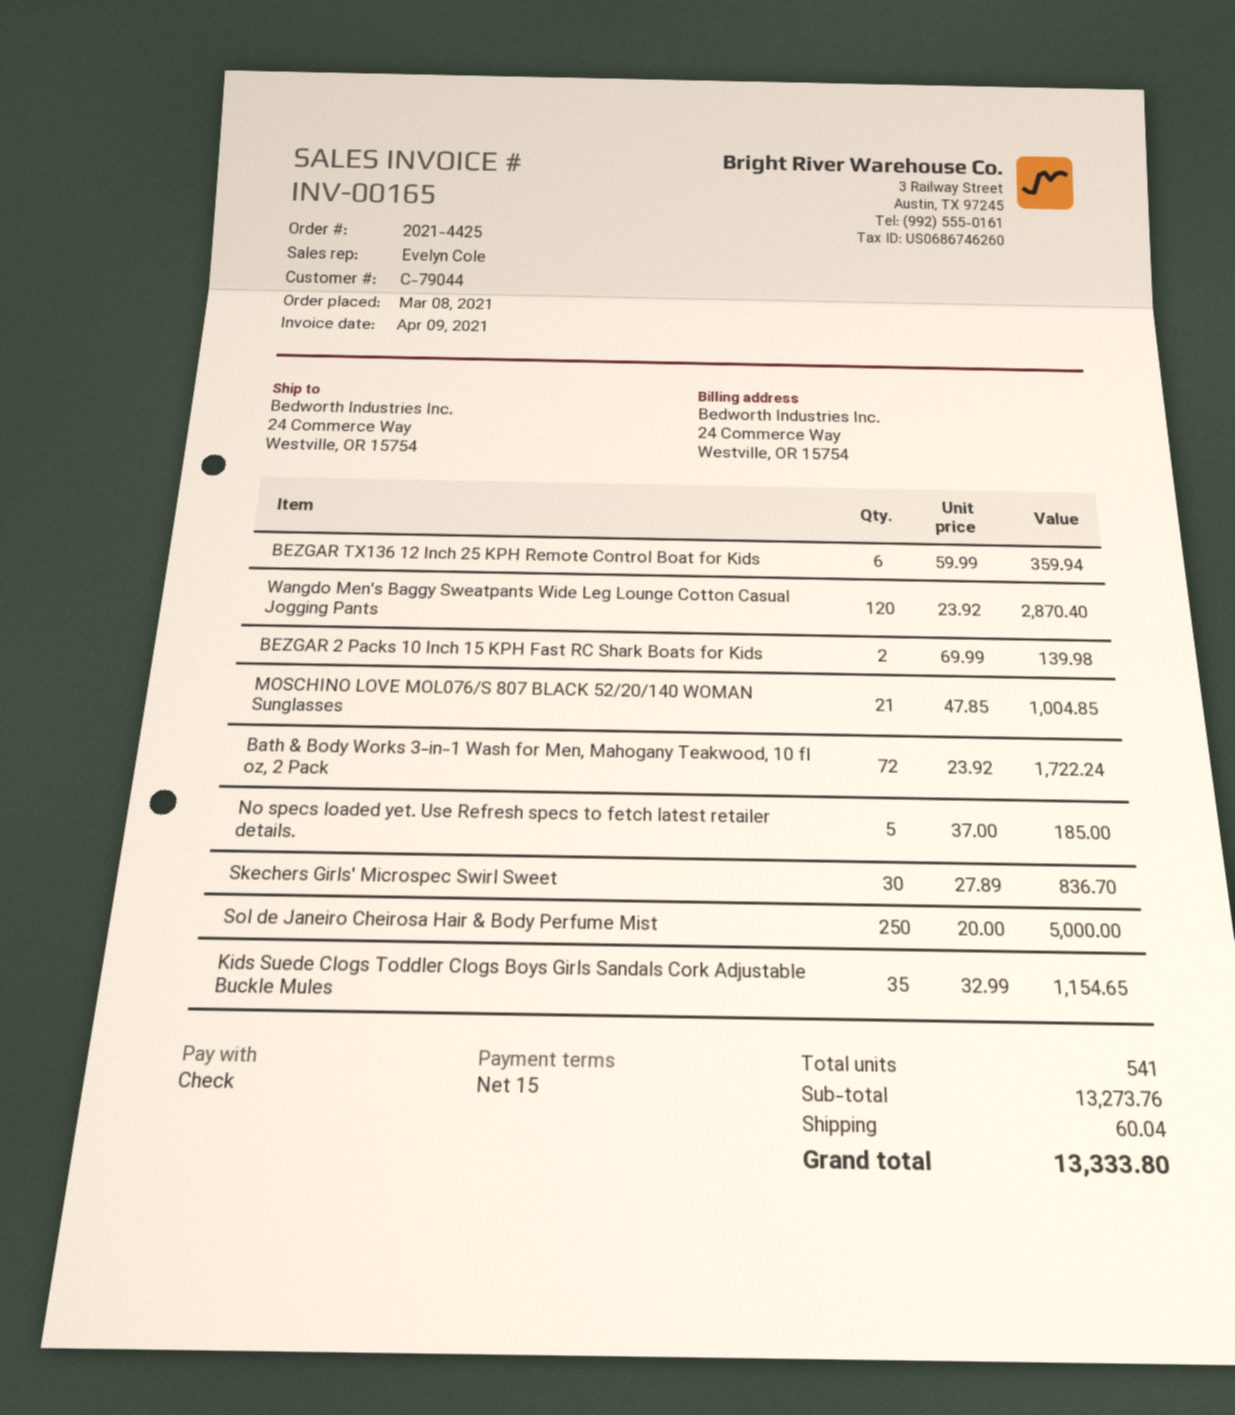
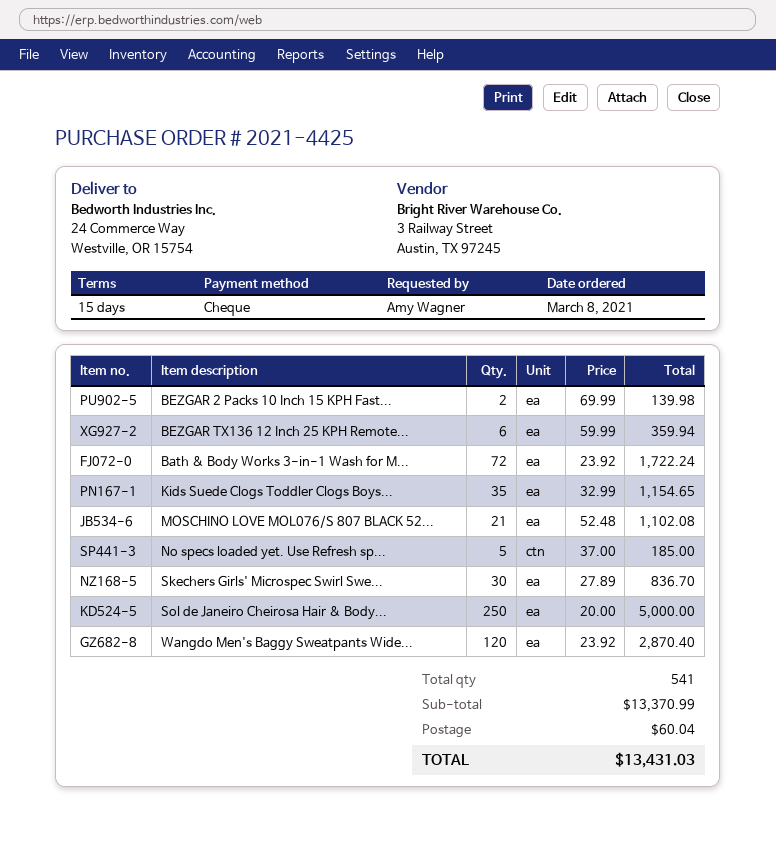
MOSCHINO LOVE MOL076/S 807 BLACK 52/20/140 WOMAN Sunglasses: 21 x 47.85 = 1004.85 -> 21 x 52.48 = 1102.08
subtotal: 13273.76 -> 13370.99
total: 13333.80 -> 13431.03

